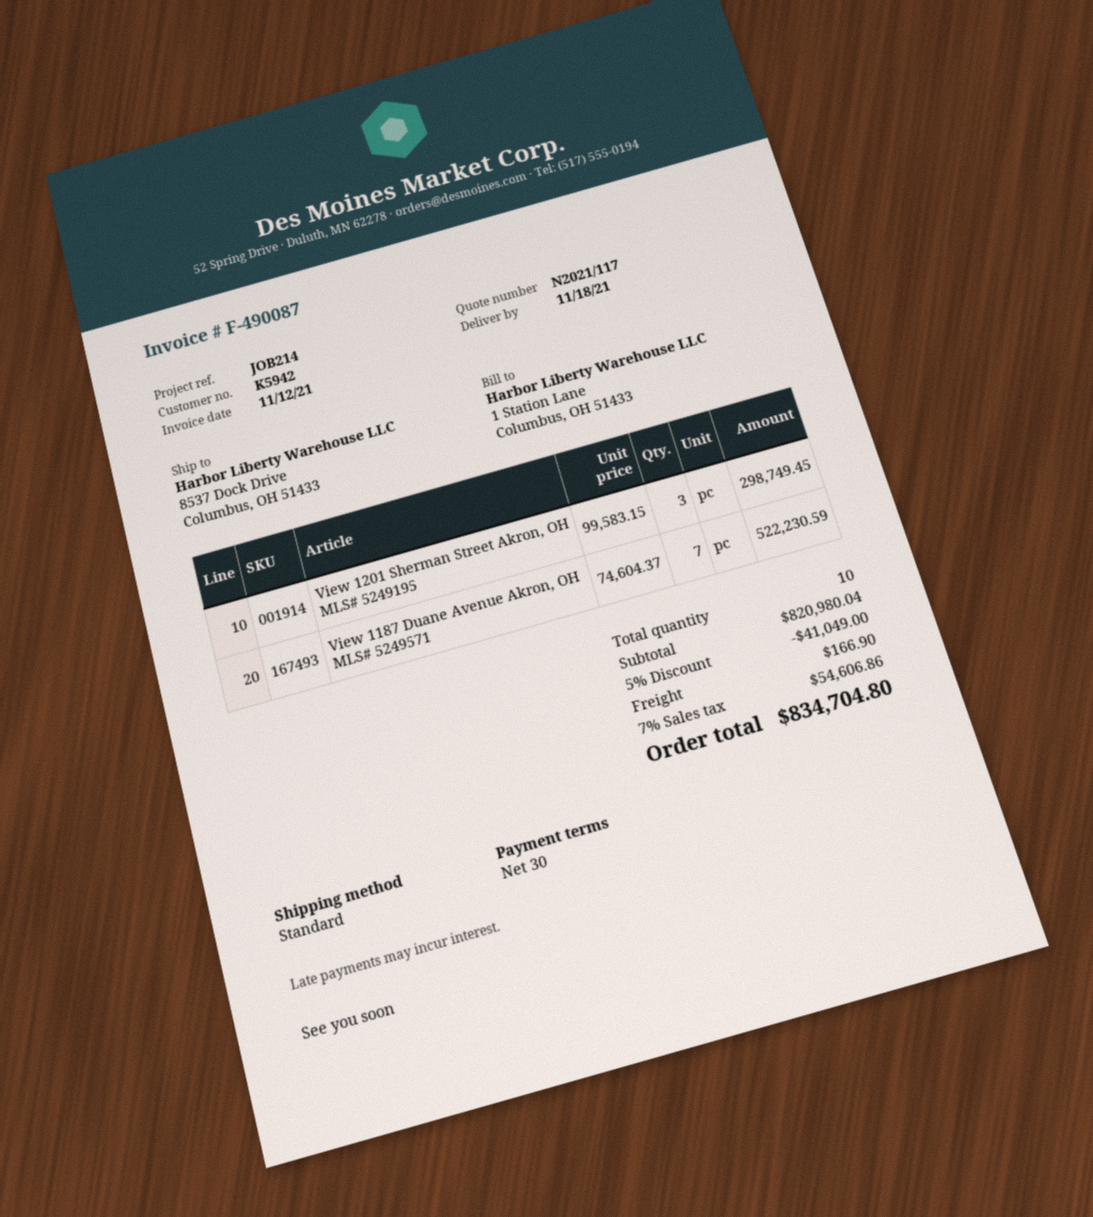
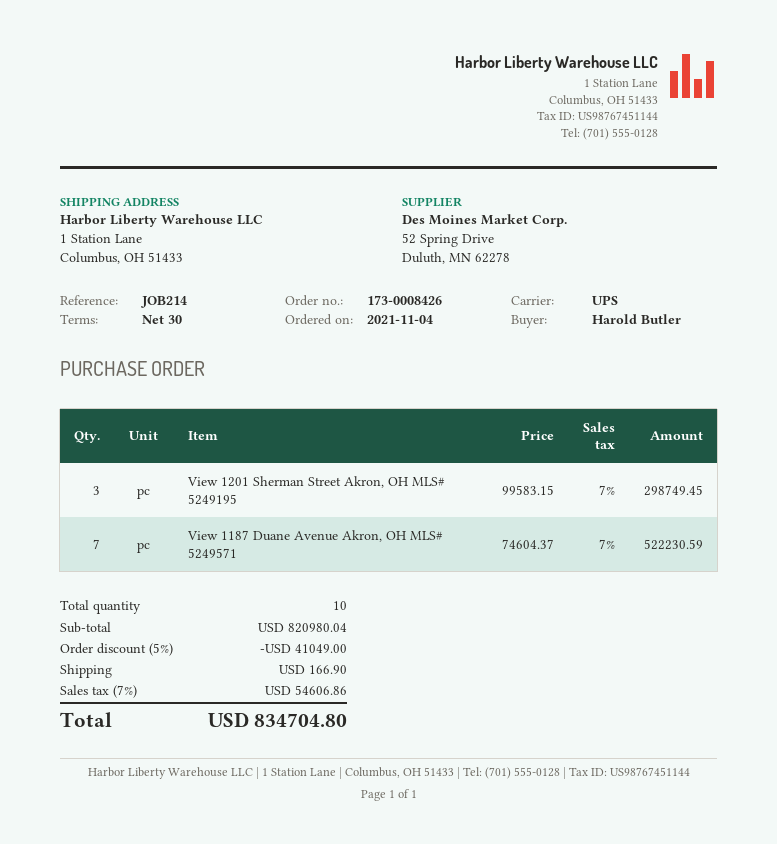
shipping method: standard -> UPS
ship to: 8537 Dock Drive, Columbus, OH 51433 -> 1 Station Lane, Columbus, OH 51433

